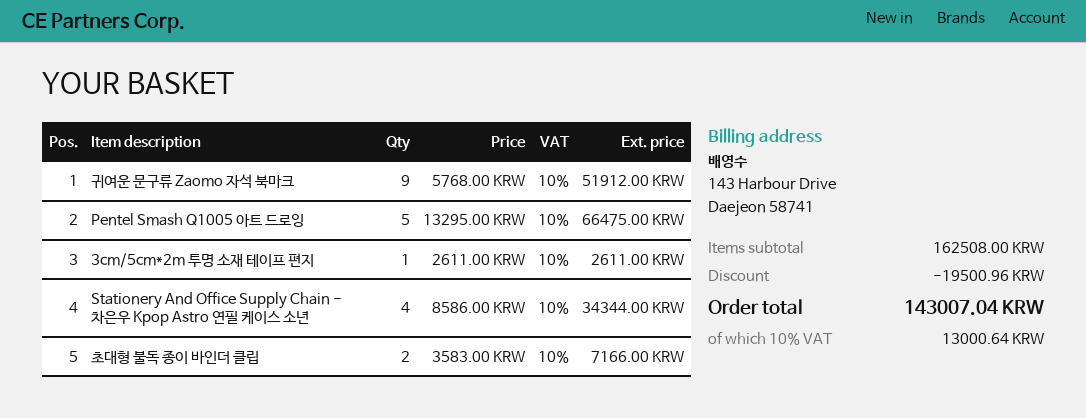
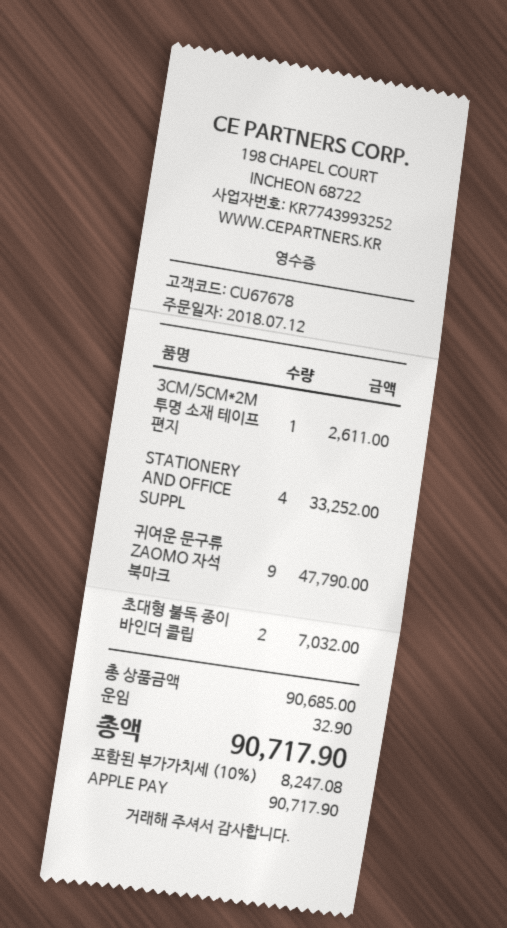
귀여운 문구류 Zaomo 자석 북마크: 9 for 51912.00 -> 9 for 47790.00
Pentel Smash Q1005 아트 드로잉: 5 for 66475.00 -> none
Stationery And Office Supply Chain - 차은우 Kpop Astro 연필 케이스 소년: 4 for 34344.00 -> 4 for 33252.00
초대형 불독 종이 바인더 클립: 2 for 7166.00 -> 2 for 7032.00
subtotal: 162508.00 -> 90685.00
discount: 19500.96 -> none
shipping: none -> 32.90
tax: 10% = 13000.64 -> 10% = 8247.08
total: 143007.04 -> 90717.90

